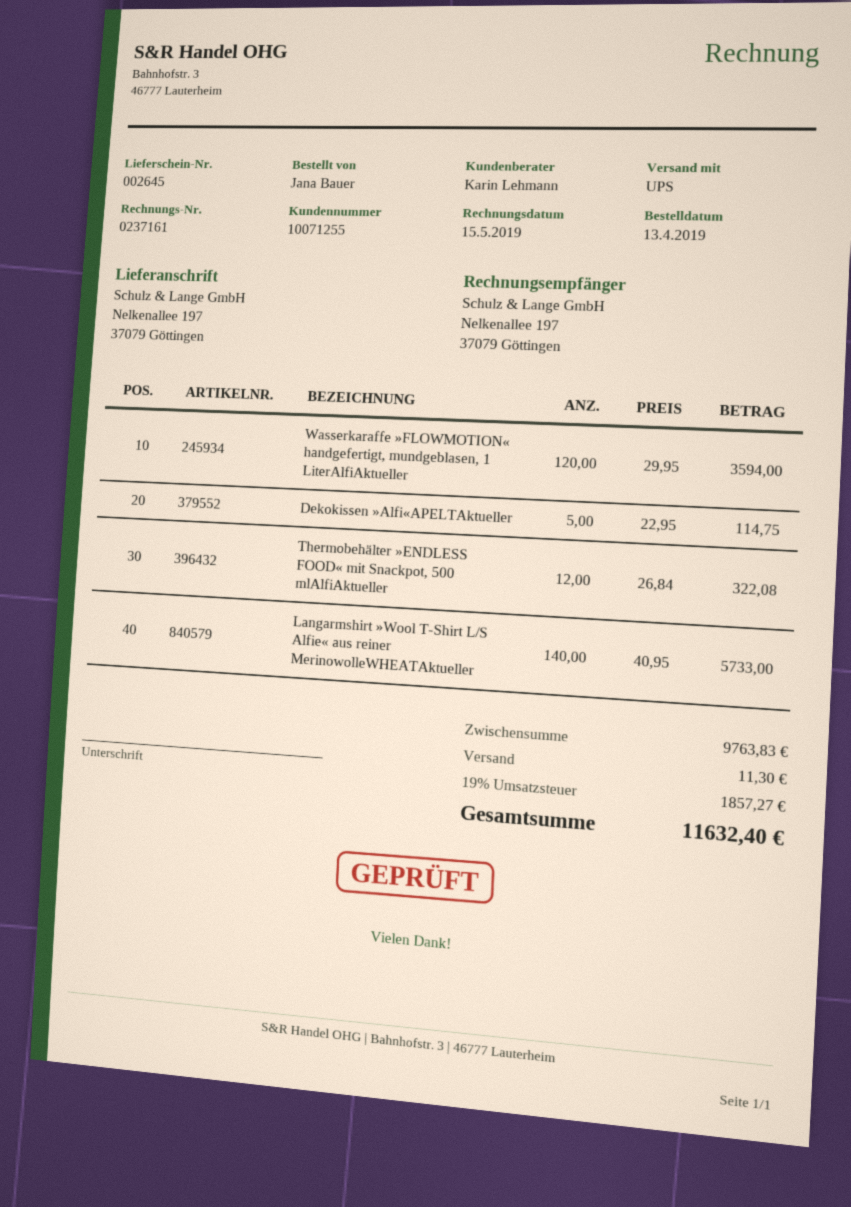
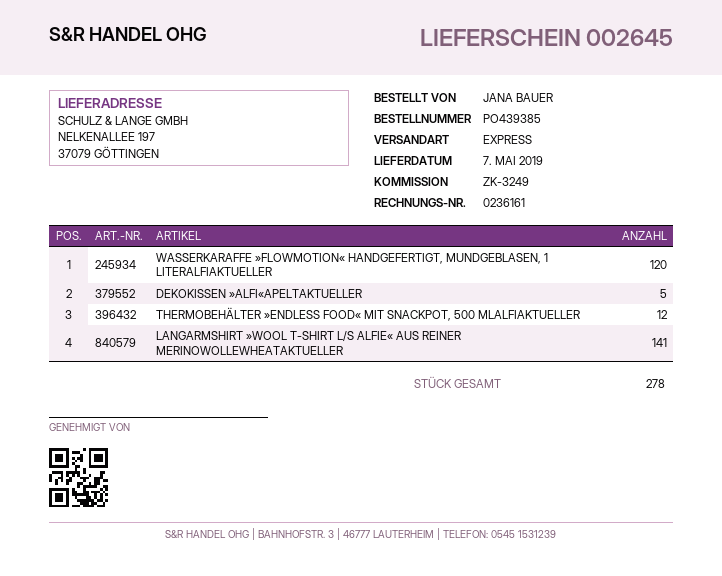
invoice number: 0237161 -> 0236161
shipping method: UPS -> express
Langarmshirt »Wool T-Shirt L/S Alfie« aus reiner MerinowolleWHEATAktueller: 140 -> 141

